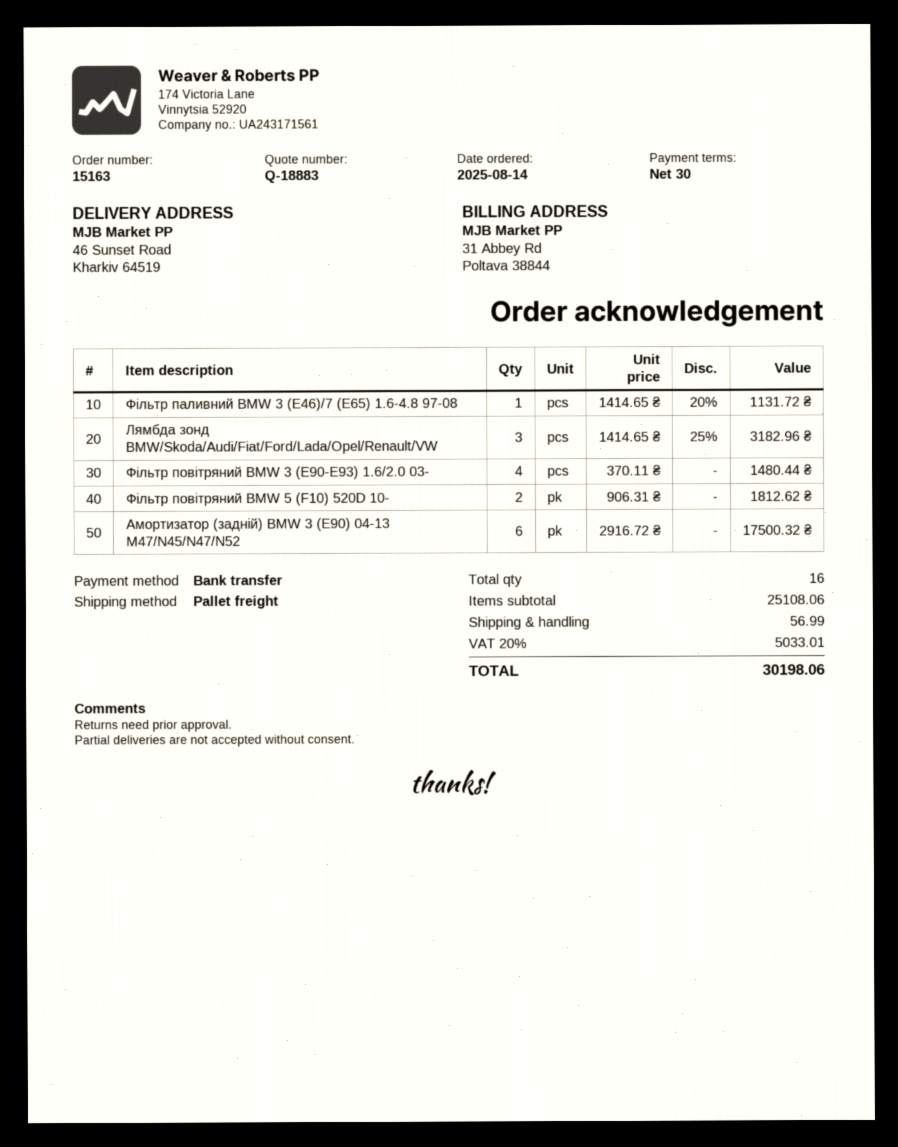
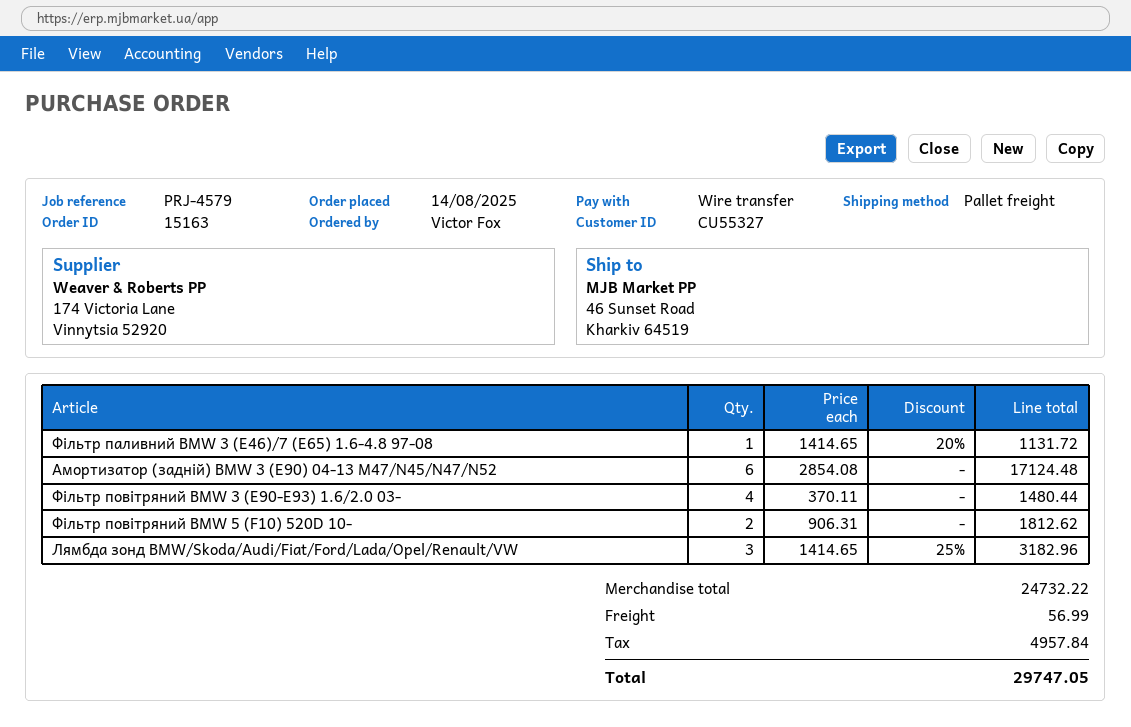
Амортизатор (задній) BMW 3 (E90) 04-13 M47/N45/N47/N52: 6 x 2916.72 = 17500.32 -> 6 x 2854.08 = 17124.48
subtotal: 25108.06 -> 24732.22
tax: 5033.01 -> 4957.84
total: 30198.06 -> 29747.05

